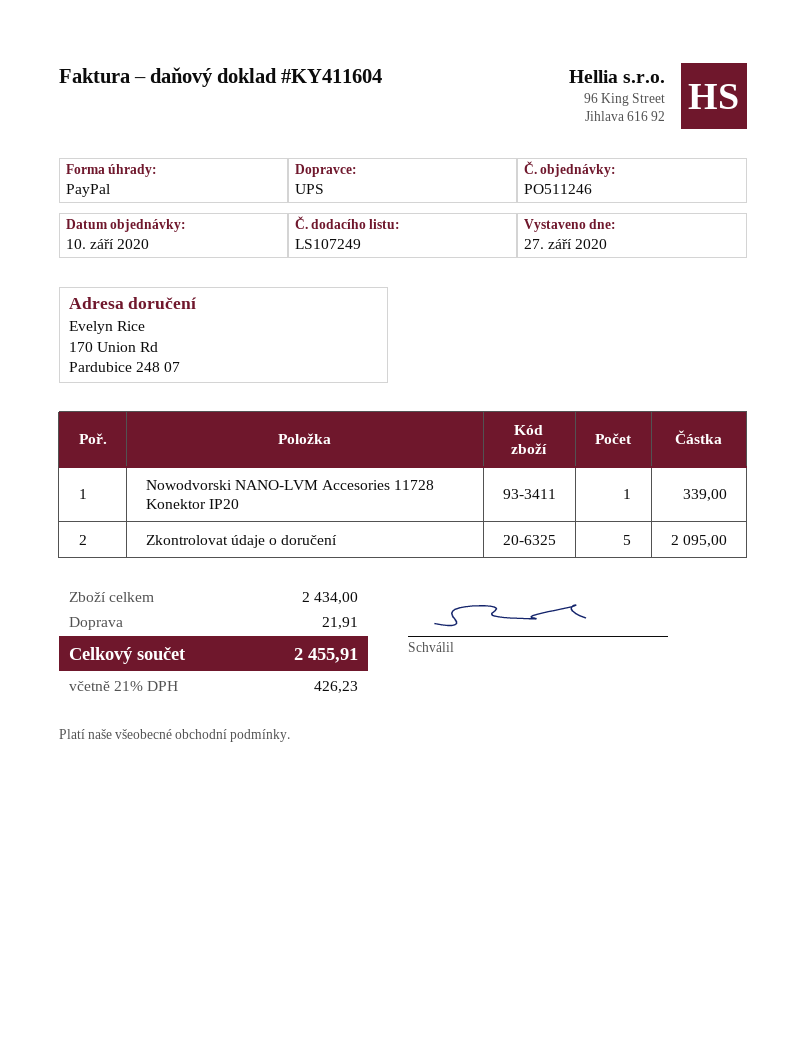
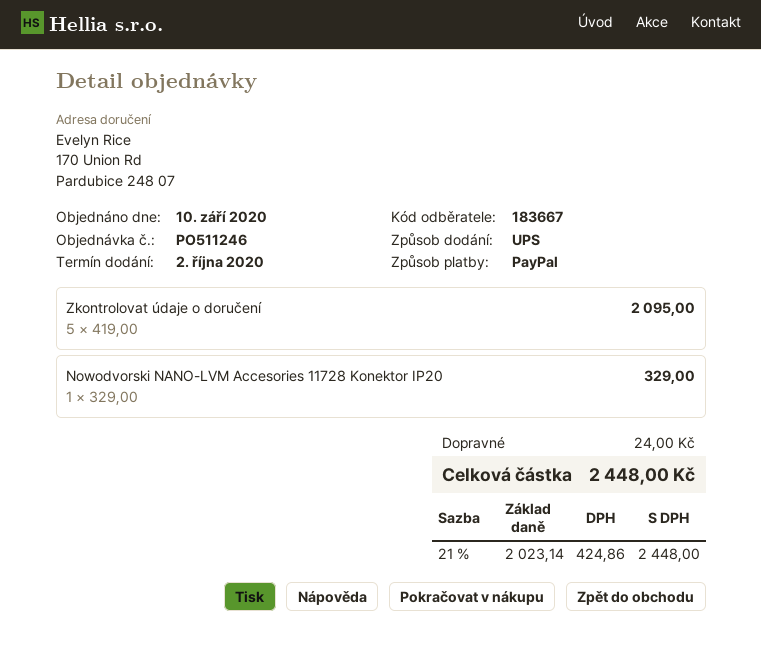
Nowodvorski NANO-LVM Accesories 11728 Konektor IP20: 1 for 339.00 -> 1 for 329.00
shipping: 21.91 -> 24.00
tax: 21% = 426.23 -> 21% = 424.86
total: 2455.91 -> 2448.00

